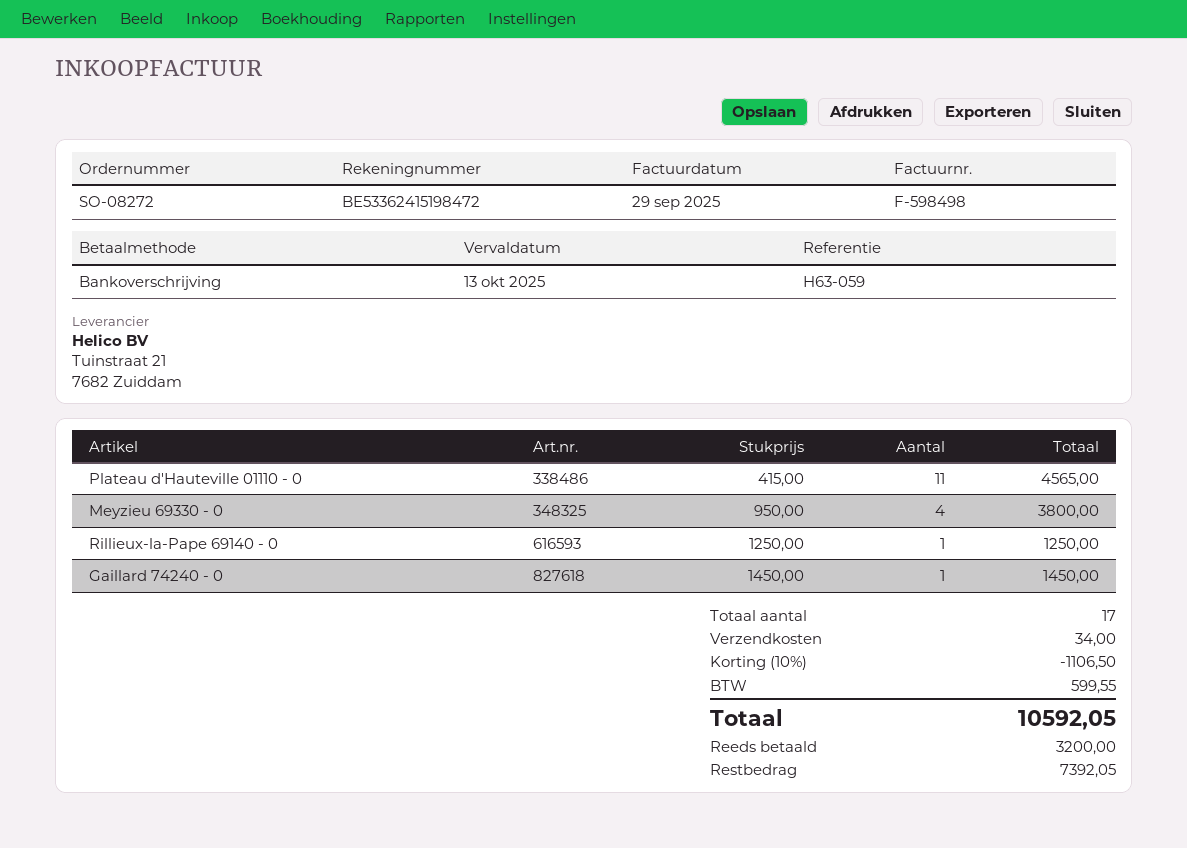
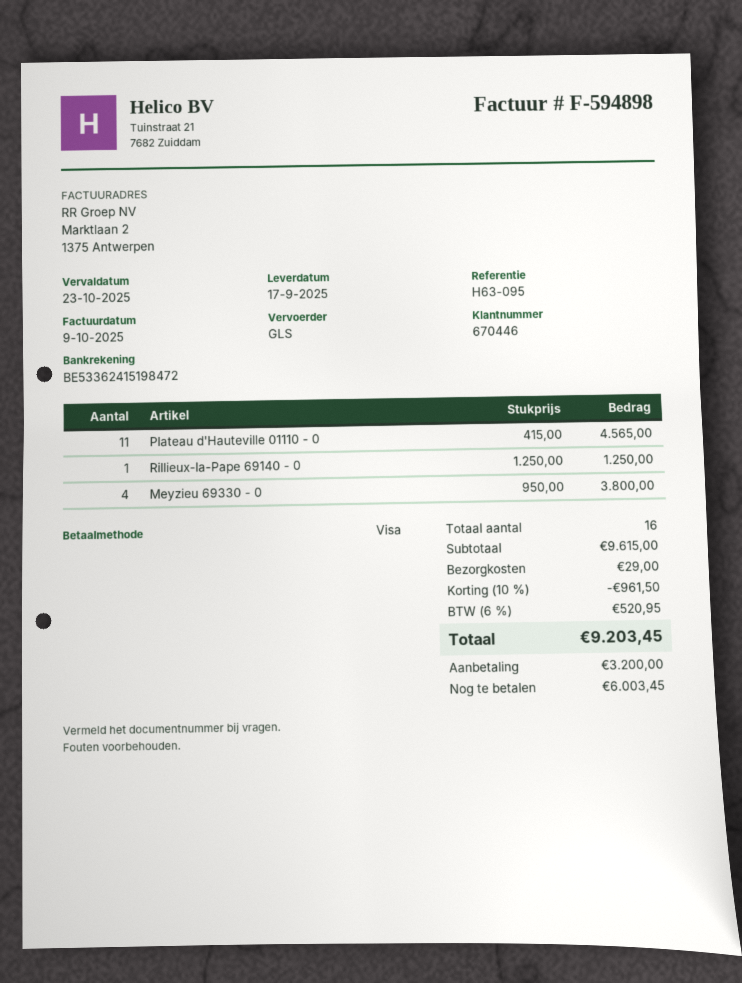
invoice number: F-598498 -> F-594898
invoice date: 2025-09-29 -> 2025-10-09
due date: 2025-10-13 -> 2025-10-23
reference: H63-059 -> H63-095
payment method: bank transfer -> Visa
Gaillard 74240 - 0: 1 x 1450.00 = 1450.00 -> none
total quantity: 17 -> 16
discount: 10% = 1106.50 -> 10% = 961.50
shipping: 34.00 -> 29.00
tax: 599.55 -> 520.95
total: 10592.05 -> 9203.45
balance: 7392.05 -> 6003.45

